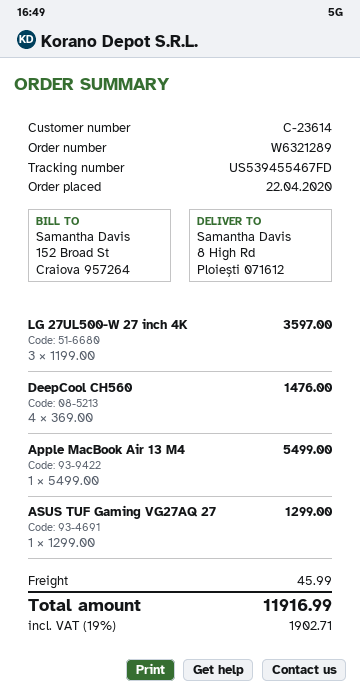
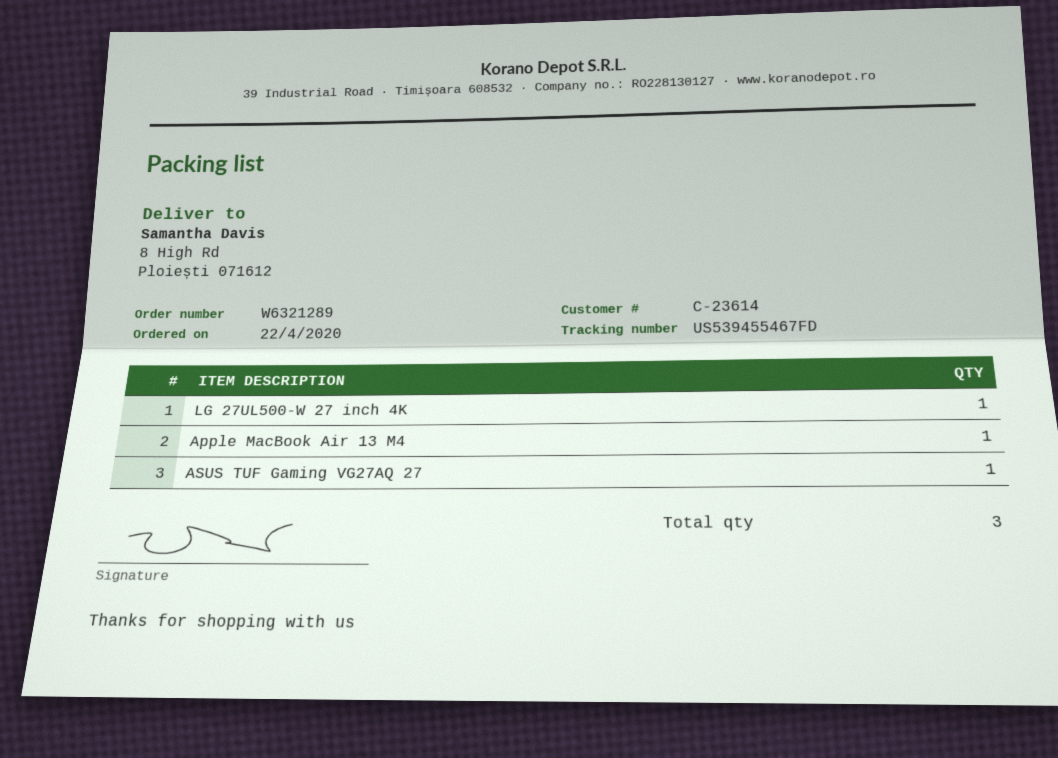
LG 27UL500-W 27 inch 4K: 3 -> 1
DeepCool CH560: 4 -> none

